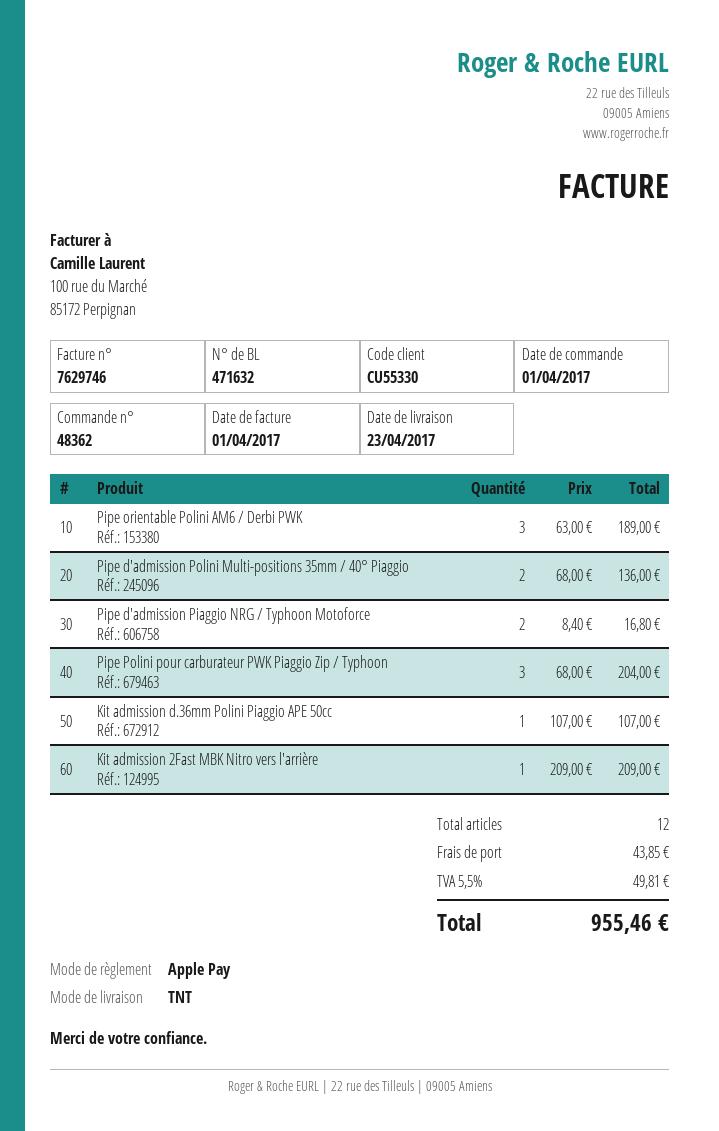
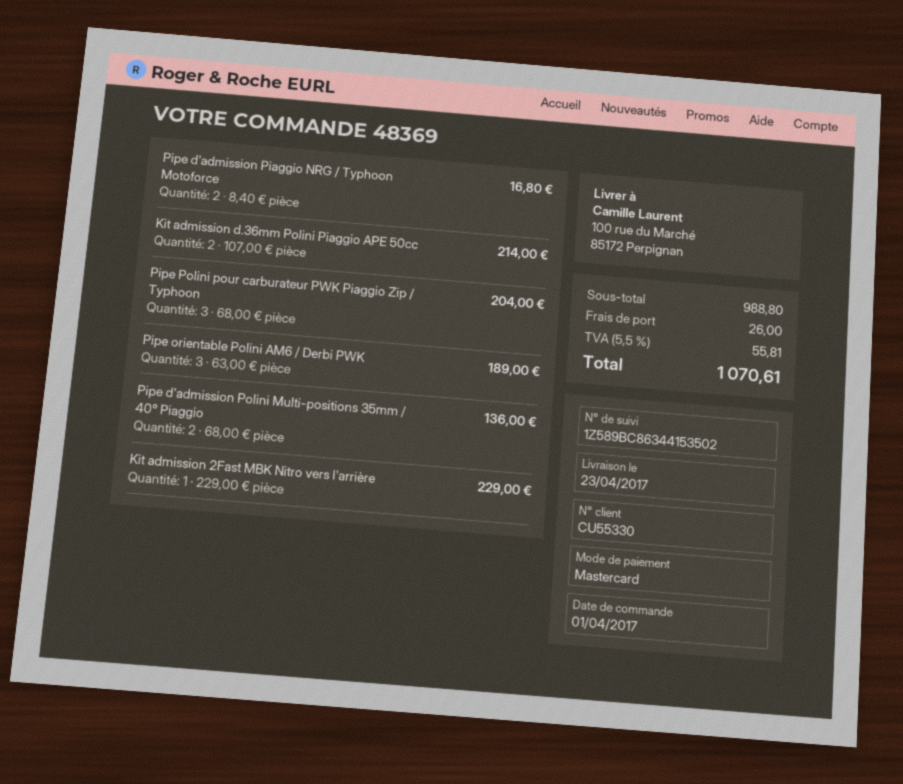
order number: 48362 -> 48369
payment method: Apple Pay -> Mastercard
Kit admission d.36mm Polini Piaggio APE 50cc: 1 x 107.00 = 107.00 -> 2 x 107.00 = 214.00
Kit admission 2Fast MBK Nitro vers l'arrière: 1 x 209.00 = 209.00 -> 1 x 229.00 = 229.00
shipping: 43.85 -> 26.00
tax: 5.5% = 49.81 -> 5.5% = 55.81
total: 955.46 -> 1070.61

